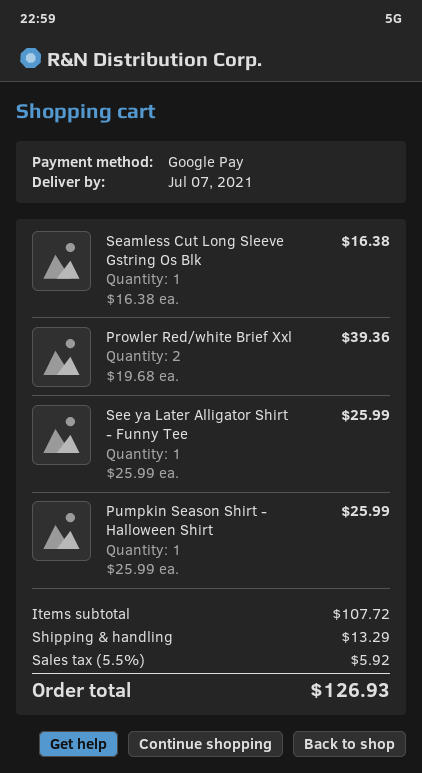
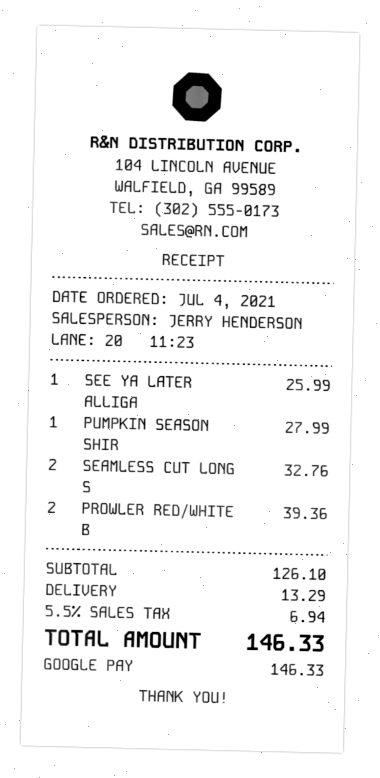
Seamless Cut Long Sleeve Gstring Os Blk: 1 for 16.38 -> 2 for 32.76
Pumpkin Season Shirt - Halloween Shirt: 1 for 25.99 -> 1 for 27.99
subtotal: 107.72 -> 126.10
tax: 5.5% = 5.92 -> 5.5% = 6.94
total: 126.93 -> 146.33

